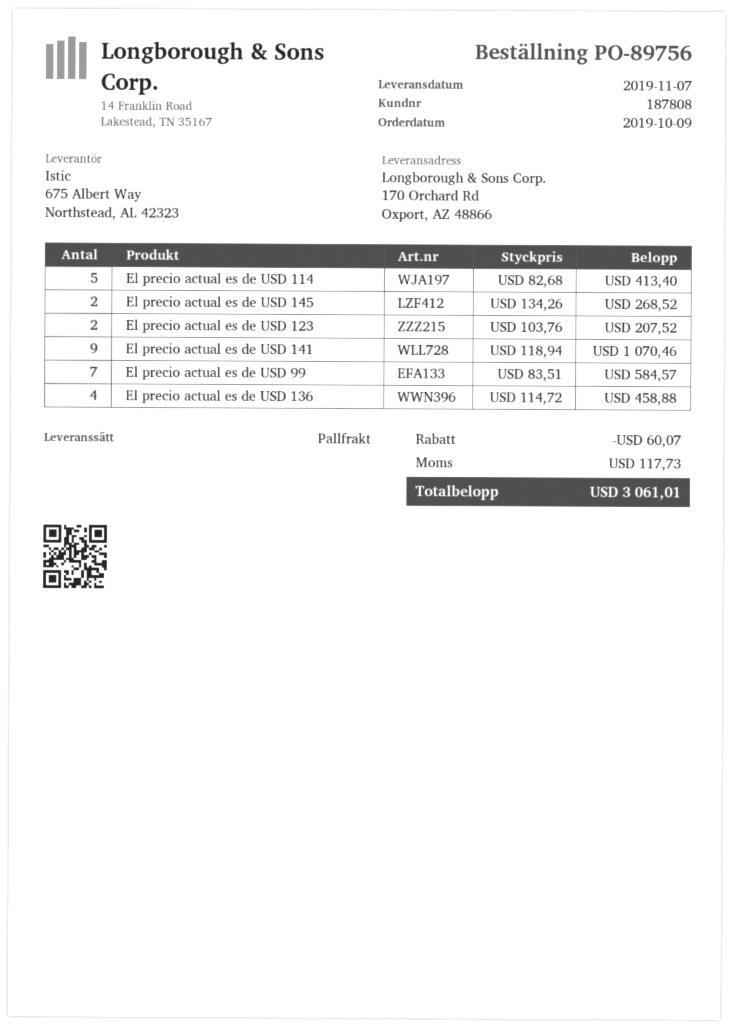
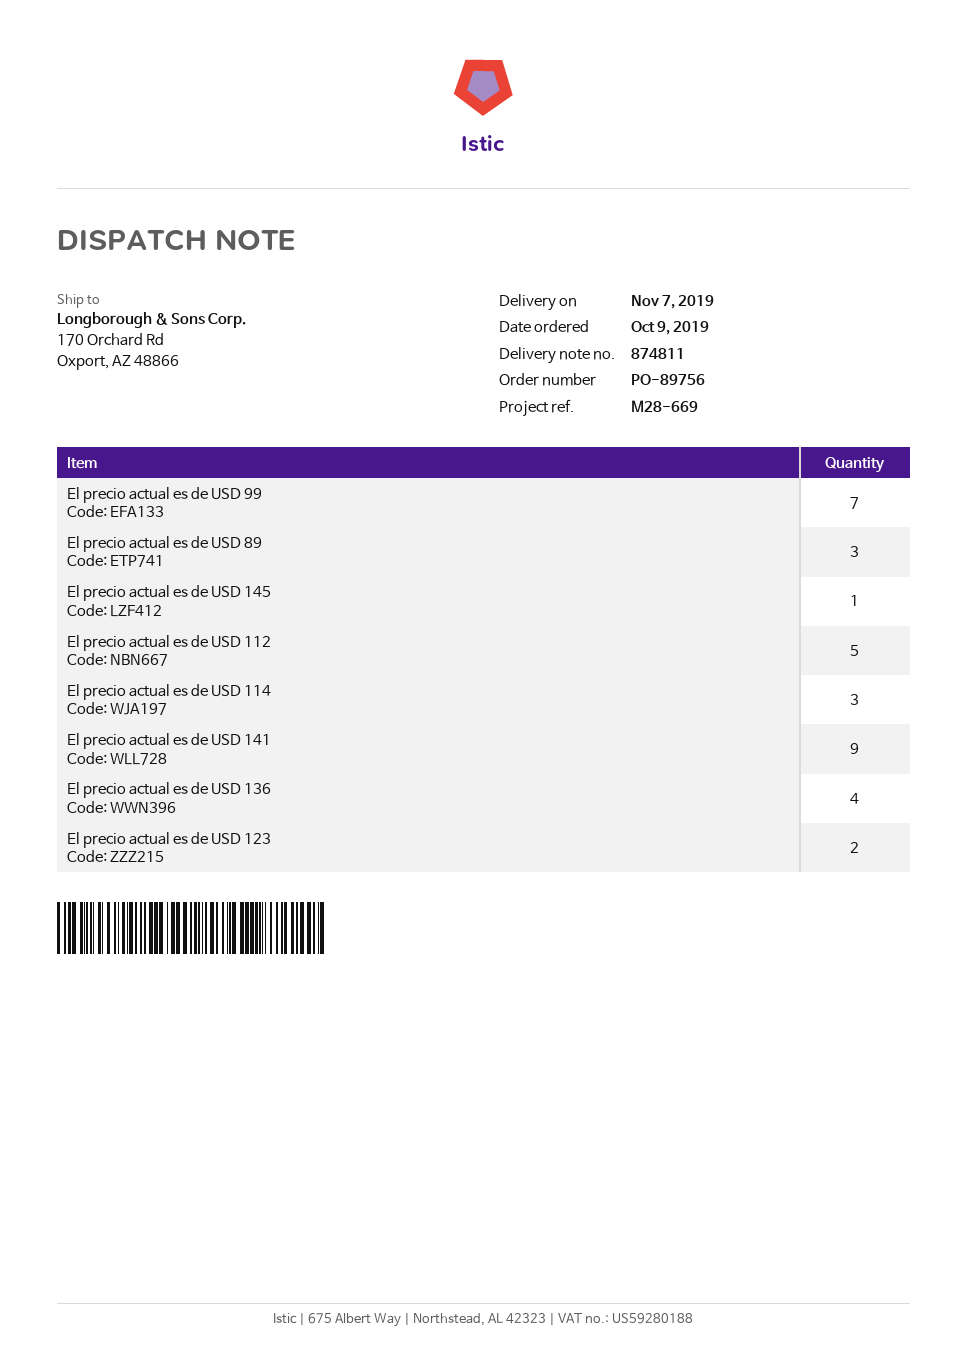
El precio actual es de USD 114: 5 -> 3
El precio actual es de USD 145: 2 -> 1
El precio actual es de USD 89: none -> 3
El precio actual es de USD 112: none -> 5

